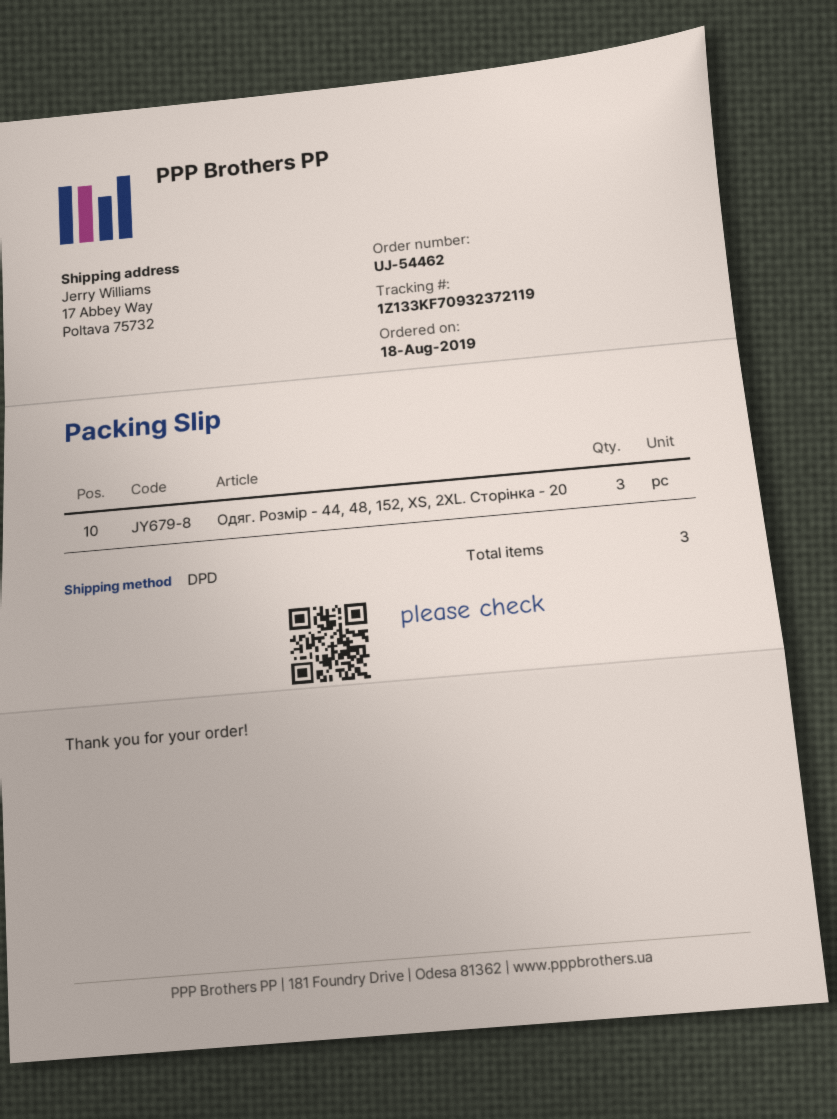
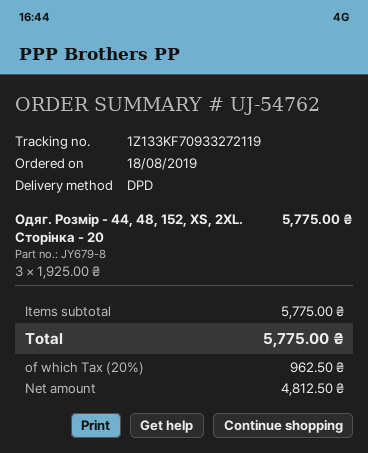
order number: UJ-54462 -> UJ-54762
tracking number: 1Z133KF70932372119 -> 1Z133KF70933272119

